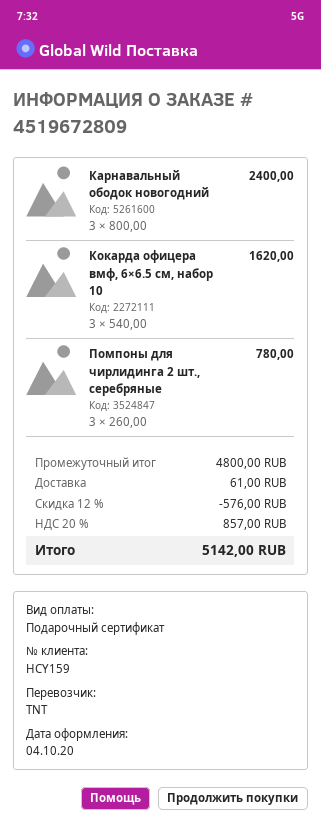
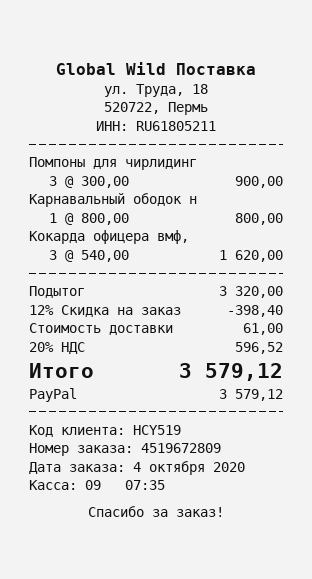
customer number: HCY159 -> HCY519
payment method: gift card -> PayPal
Карнавальный ободок новогодний: 3 x 800.00 = 2400.00 -> 1 x 800.00 = 800.00
Помпоны для чирлидинга 2 шт., серебряные: 3 x 260.00 = 780.00 -> 3 x 300.00 = 900.00
subtotal: 4800.00 -> 3320.00
discount: 12% = 576.00 -> 12% = 398.40
tax: 20% = 857.00 -> 20% = 596.52
total: 5142.00 -> 3579.12

